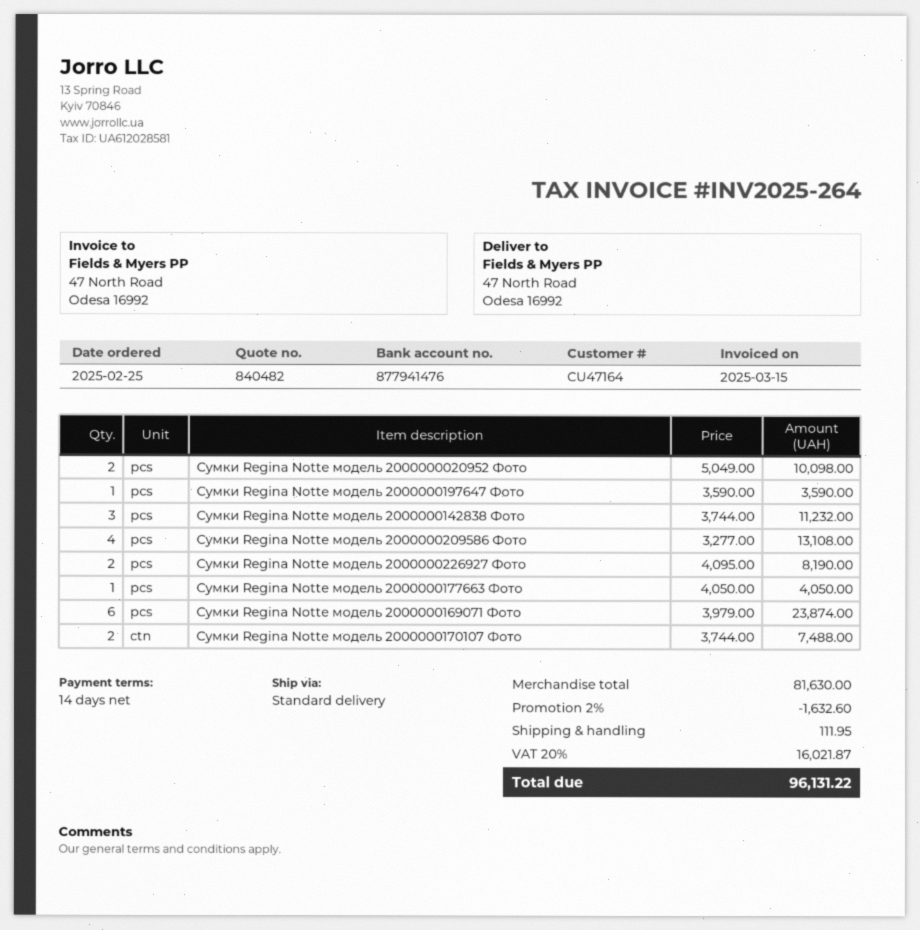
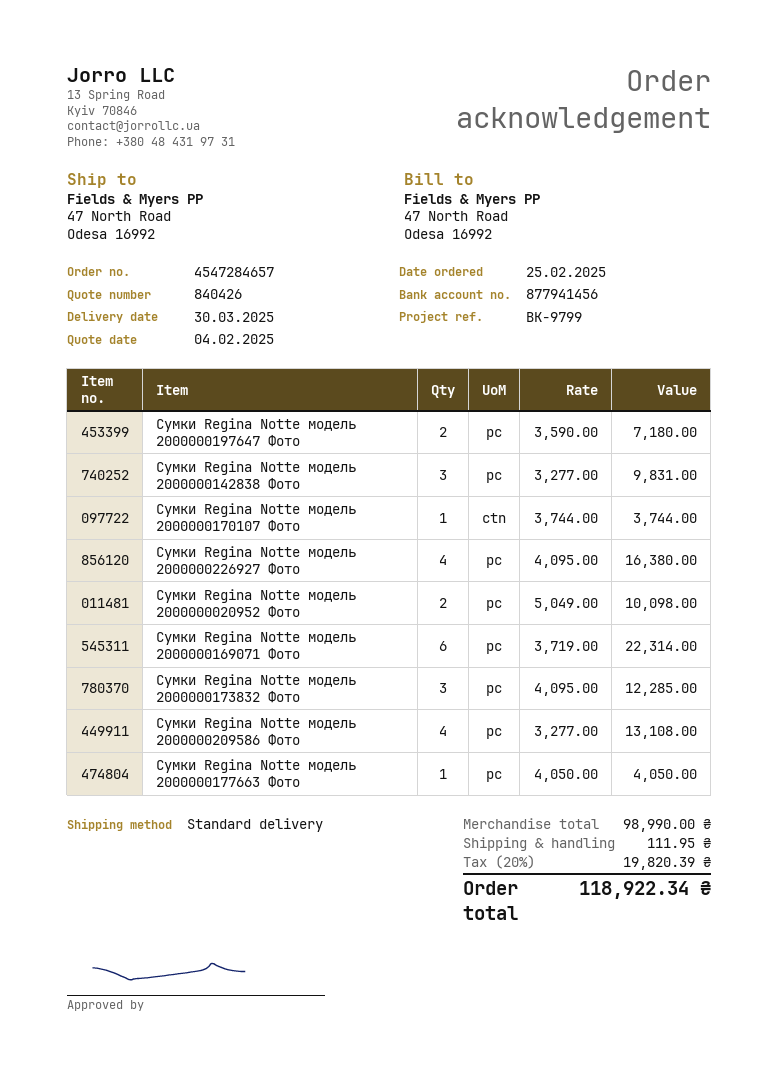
quote number: 840482 -> 840426
bank account: 877941476 -> 877941456
Сумки Regina Notte модель 2000000197647 Фото: 1 x 3590.00 = 3590.00 -> 2 x 3590.00 = 7180.00
Сумки Regina Notte модель 2000000142838 Фото: 3 x 3744.00 = 11232.00 -> 3 x 3277.00 = 9831.00
Сумки Regina Notte модель 2000000226927 Фото: 2 x 4095.00 = 8190.00 -> 4 x 4095.00 = 16380.00
Сумки Regina Notte модель 2000000169071 Фото: 6 x 3979.00 = 23874.00 -> 6 x 3719.00 = 22314.00
Сумки Regina Notte модель 2000000170107 Фото: 2 x 3744.00 = 7488.00 -> 1 x 3744.00 = 3744.00
Сумки Regina Notte модель 2000000173832 Фото: none -> 3 x 4095.00 = 12285.00
subtotal: 81630.00 -> 98990.00
discount: 2% = 1632.60 -> none
tax: 20% = 16021.87 -> 20% = 19820.39
total: 96131.22 -> 118922.34

